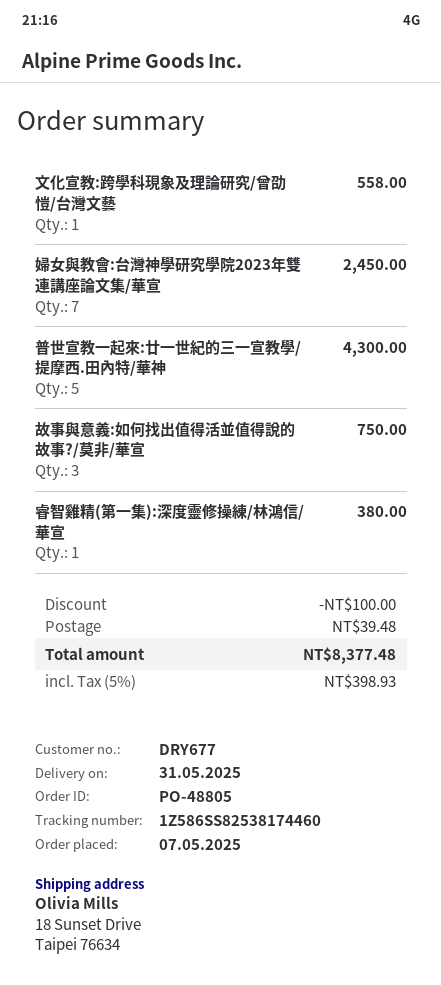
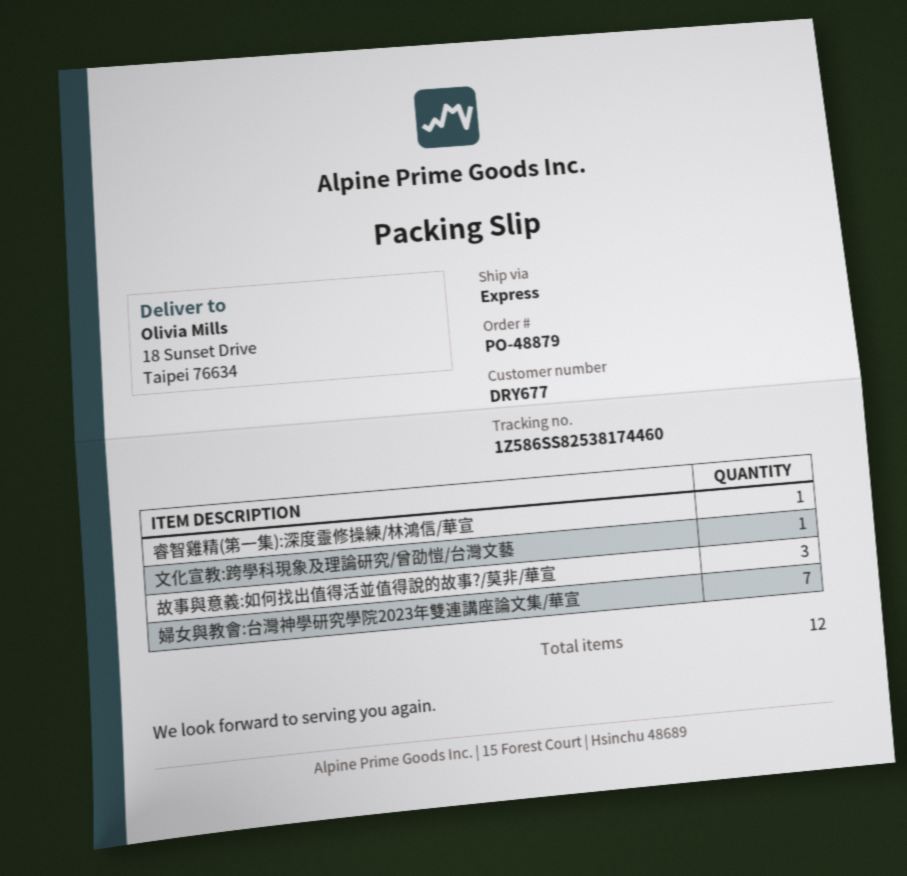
order number: PO-48805 -> PO-48879
普世宣教一起來:廿一世紀的三一宣教學/提摩西.田內特/華神: 5 -> none

